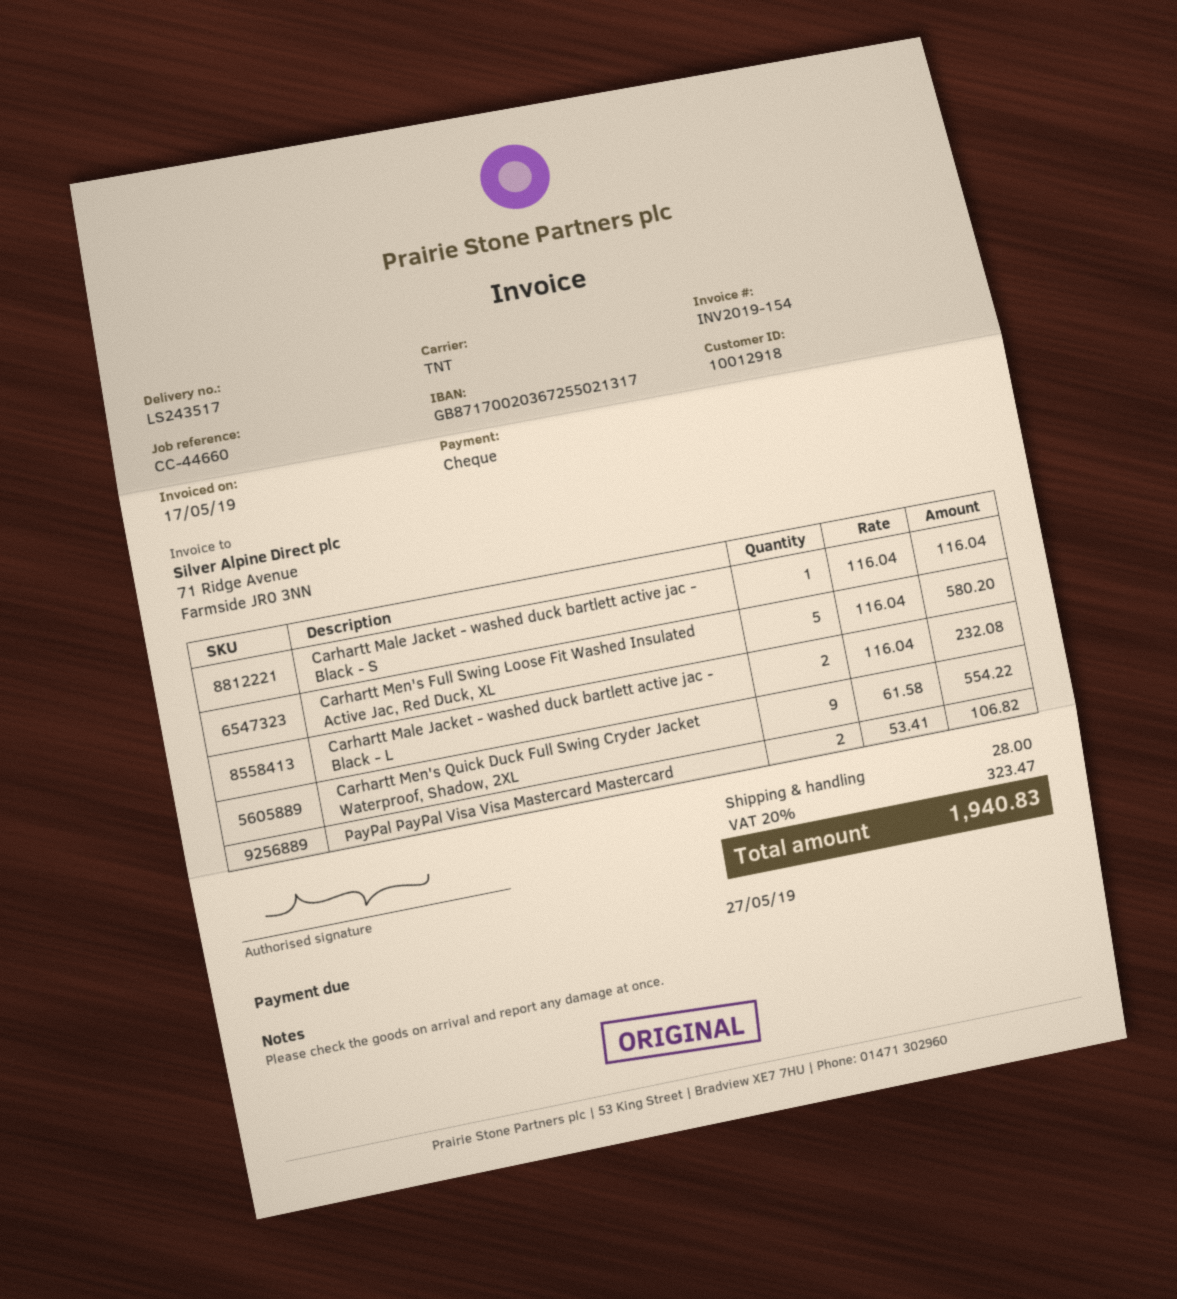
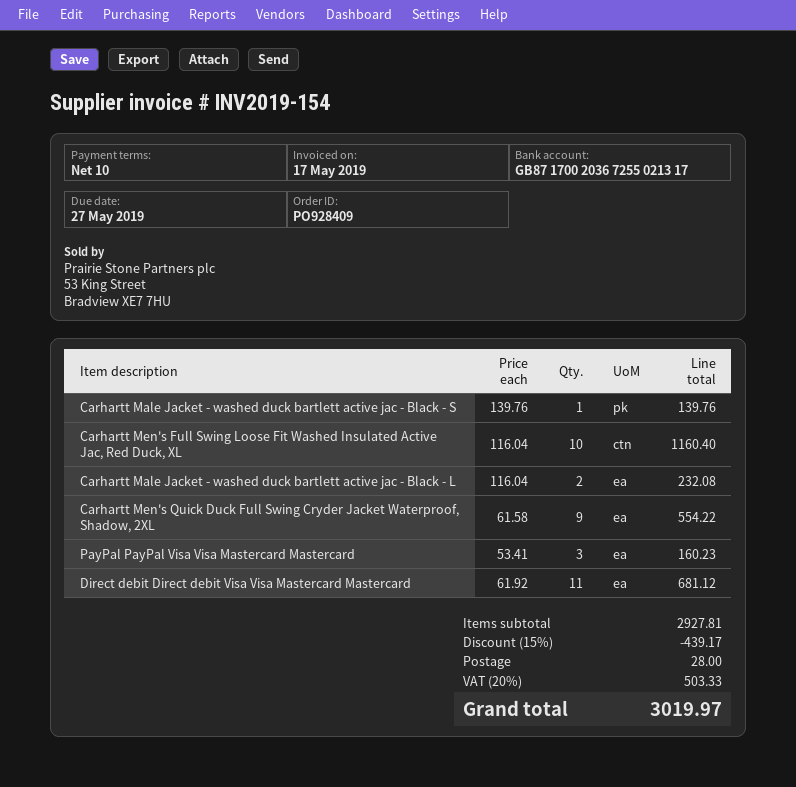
Carhartt Male Jacket - washed duck bartlett active jac - Black - S: 1 x 116.04 = 116.04 -> 1 x 139.76 = 139.76
Carhartt Men's Full Swing Loose Fit Washed Insulated Active Jac, Red Duck, XL: 5 x 116.04 = 580.20 -> 10 x 116.04 = 1160.40
PayPal PayPal Visa Visa Mastercard Mastercard: 2 x 53.41 = 106.82 -> 3 x 53.41 = 160.23
Direct debit Direct debit Visa Visa Mastercard Mastercard: none -> 11 x 61.92 = 681.12
discount: none -> 15% = 439.17
tax: 20% = 323.47 -> 20% = 503.33
total: 1940.83 -> 3019.97

